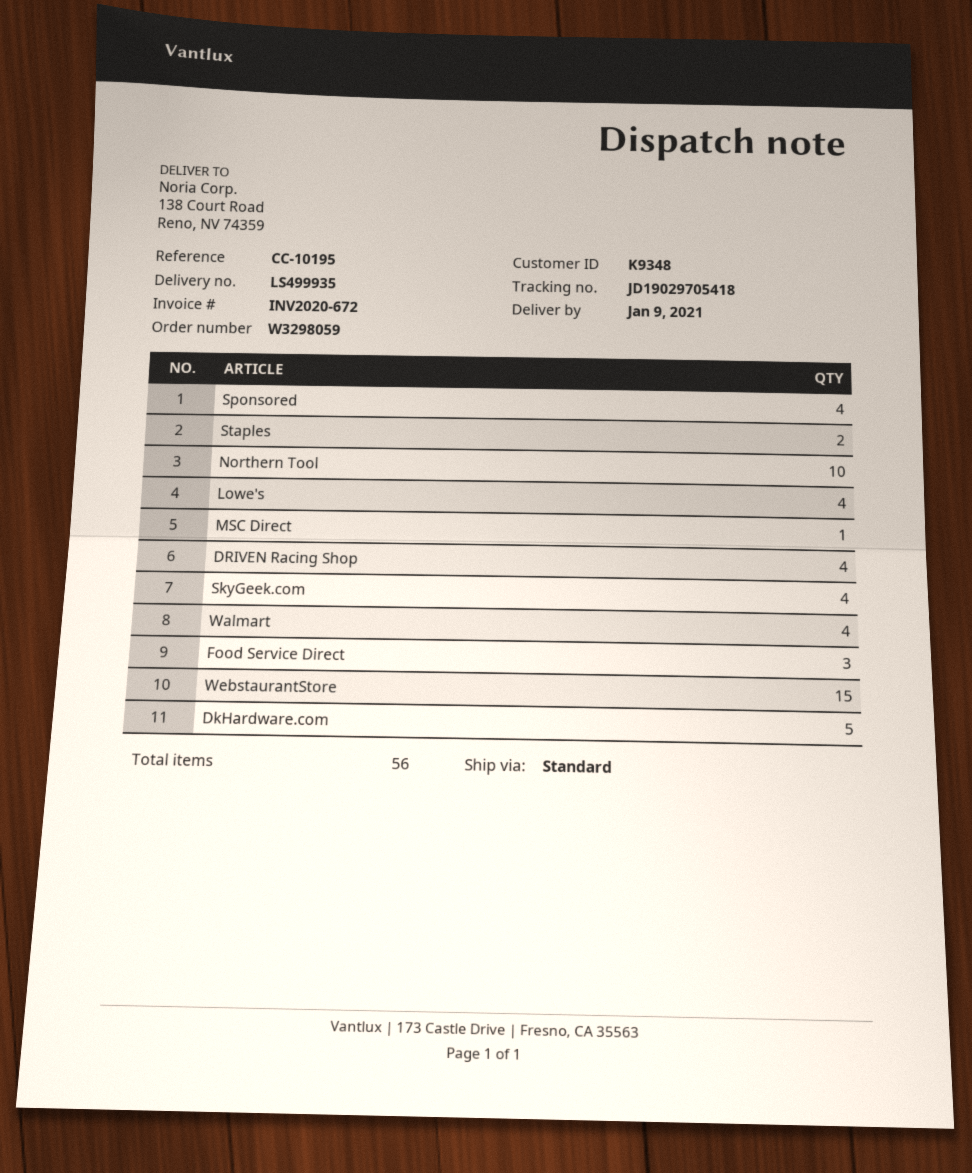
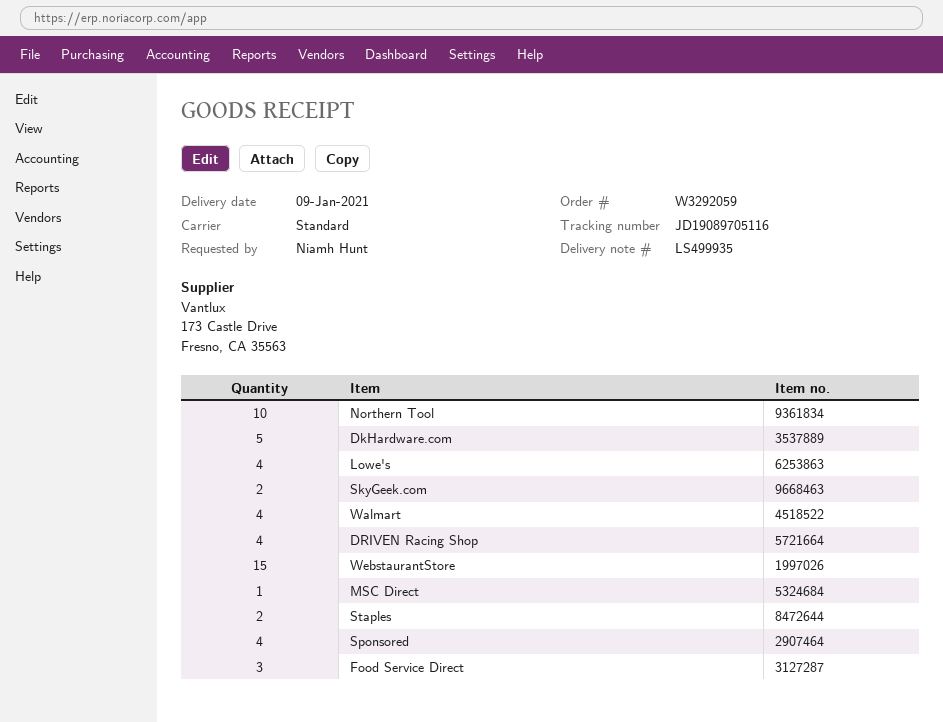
order number: W3298059 -> W3292059
tracking number: JD19029705418 -> JD19089705116
SkyGeek.com: 4 -> 2

